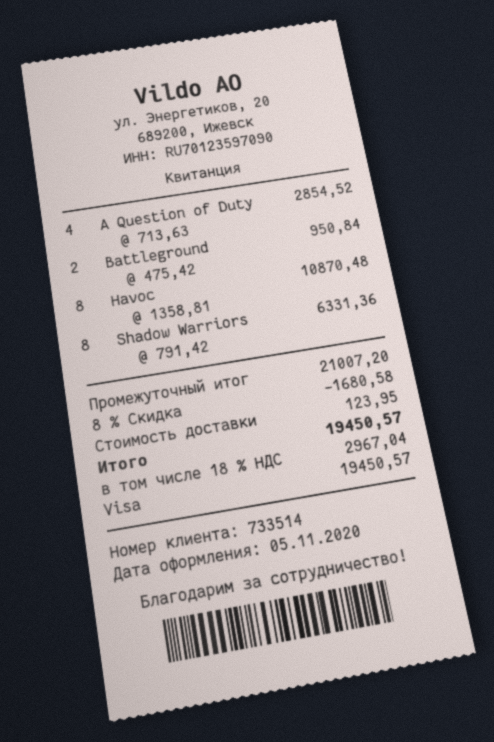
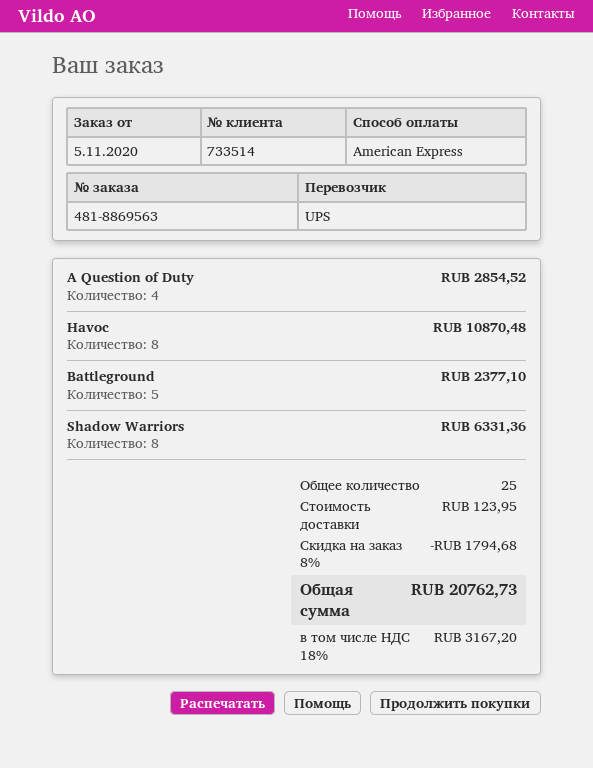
payment method: Visa -> American Express
Battleground: 2 for 950.84 -> 5 for 2377.10
discount: 8% = 1680.58 -> 8% = 1794.68
tax: 18% = 2967.04 -> 18% = 3167.20
total: 19450.57 -> 20762.73

